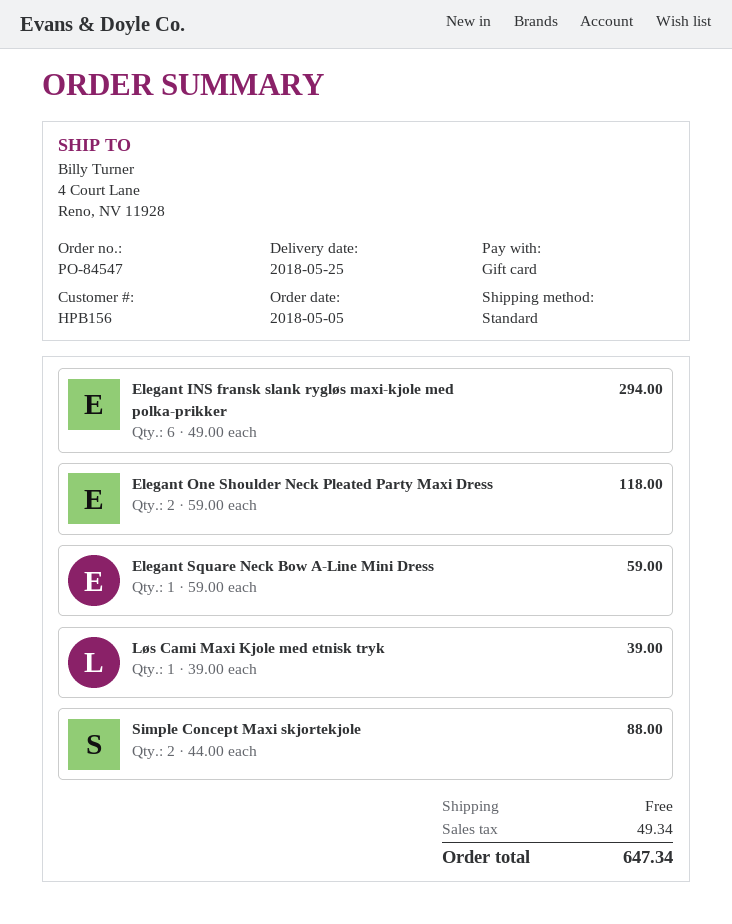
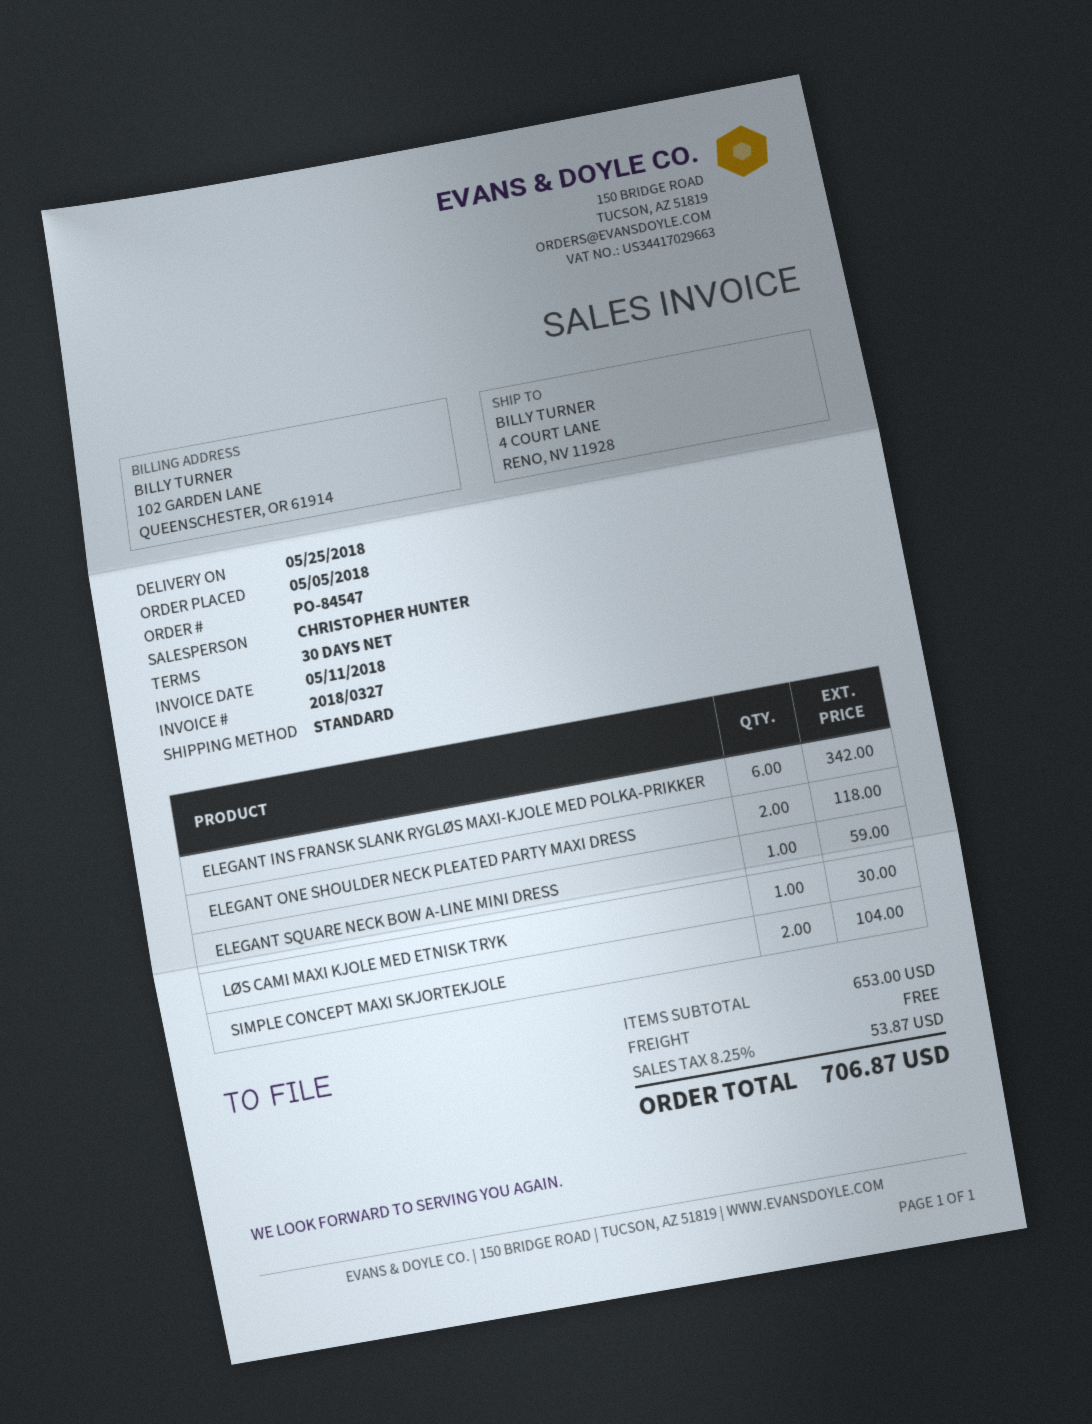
Elegant INS fransk slank rygløs maxi-kjole med polka-prikker: 6 for 294.00 -> 6 for 342.00
Løs Cami Maxi Kjole med etnisk tryk: 1 for 39.00 -> 1 for 30.00
Simple Concept Maxi skjortekjole: 2 for 88.00 -> 2 for 104.00
tax: 49.34 -> 53.87
total: 647.34 -> 706.87

